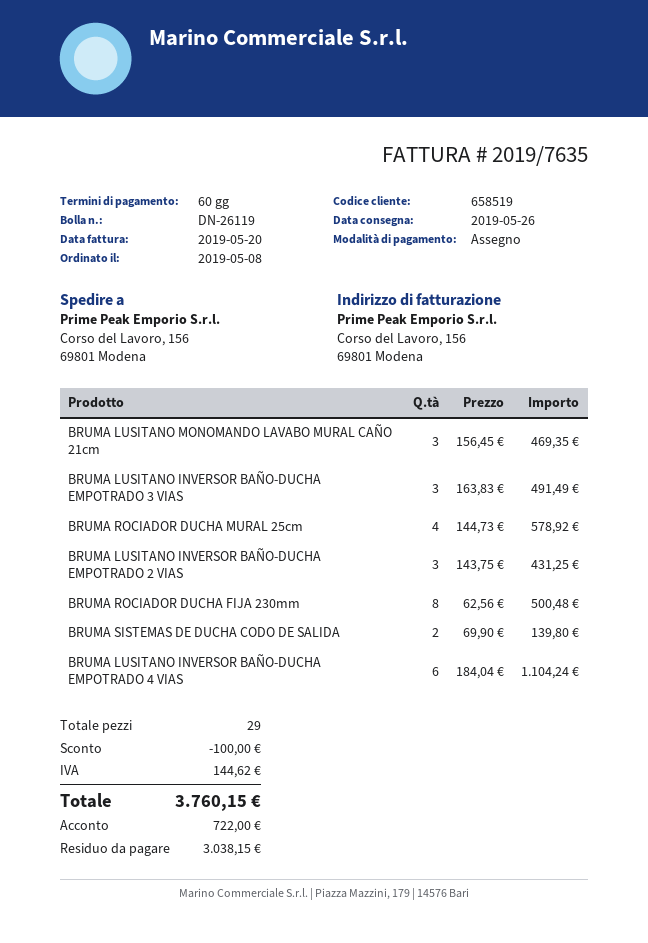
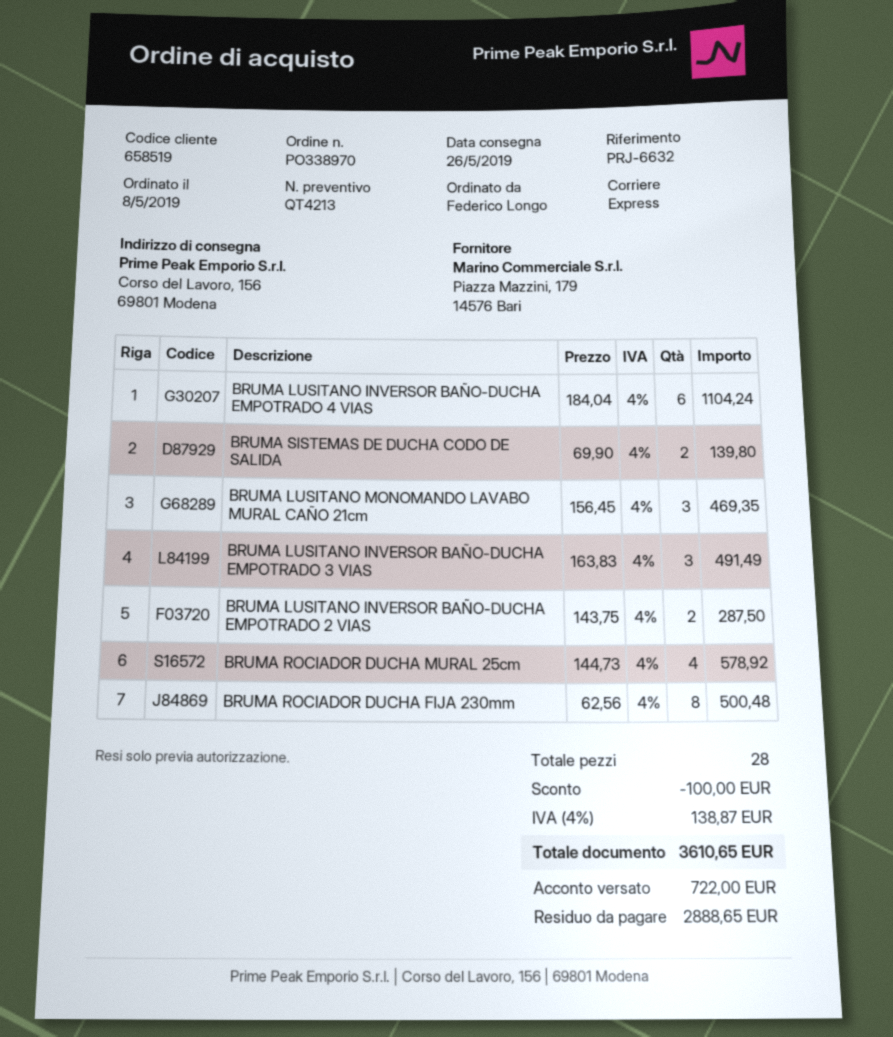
BRUMA LUSITANO INVERSOR BAÑO-DUCHA EMPOTRADO 2 VIAS: 3 x 143.75 = 431.25 -> 2 x 143.75 = 287.50
total quantity: 29 -> 28
tax: 144.62 -> 138.87
total: 3760.15 -> 3610.65
balance: 3038.15 -> 2888.65

